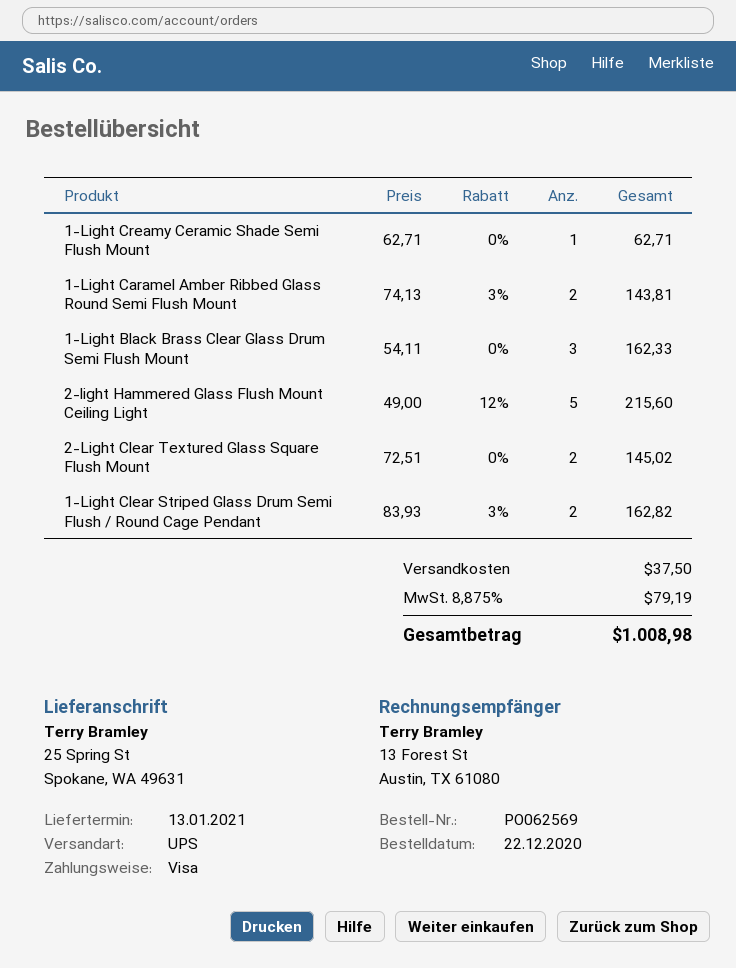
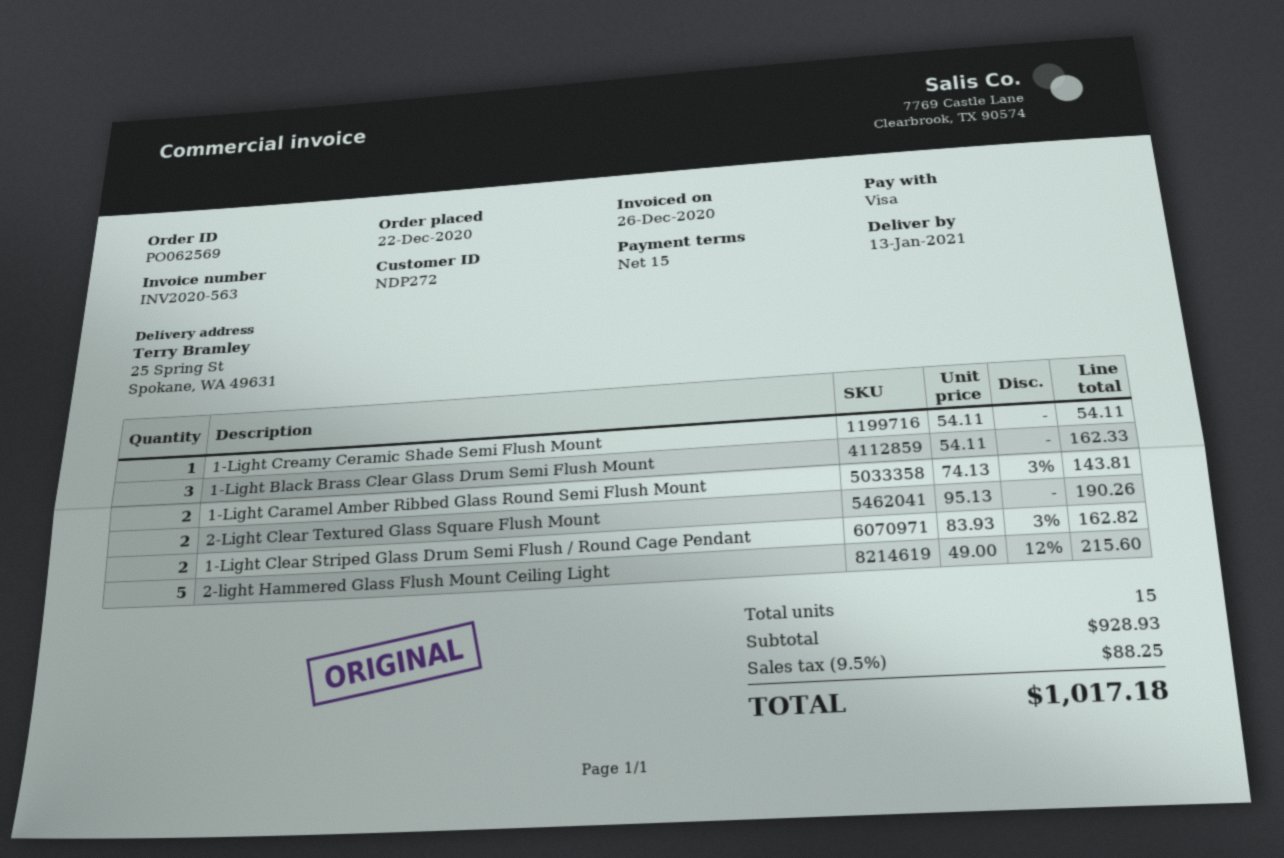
1-Light Creamy Ceramic Shade Semi Flush Mount: 1 x 62.71 = 62.71 -> 1 x 54.11 = 54.11
2-Light Clear Textured Glass Square Flush Mount: 2 x 72.51 = 145.02 -> 2 x 95.13 = 190.26
shipping: 37.50 -> none
tax: 8.875% = 79.19 -> 9.5% = 88.25
total: 1008.98 -> 1017.18

